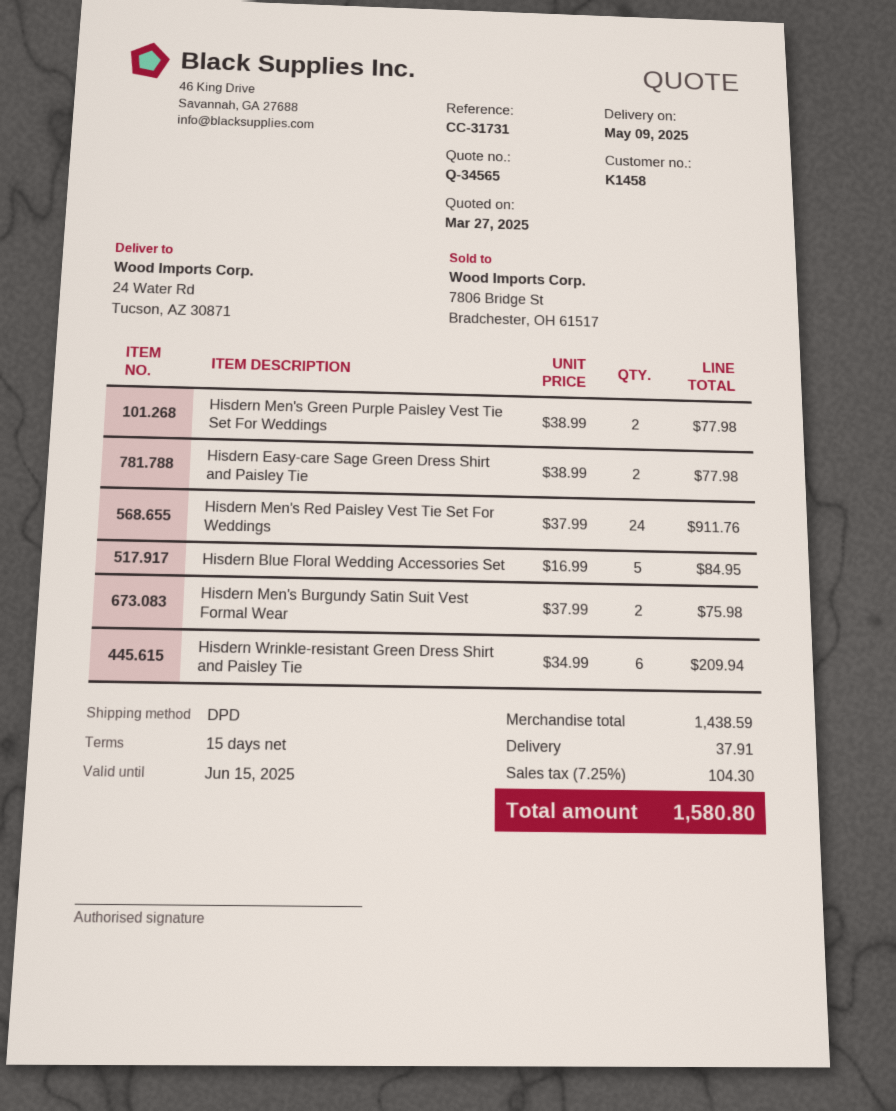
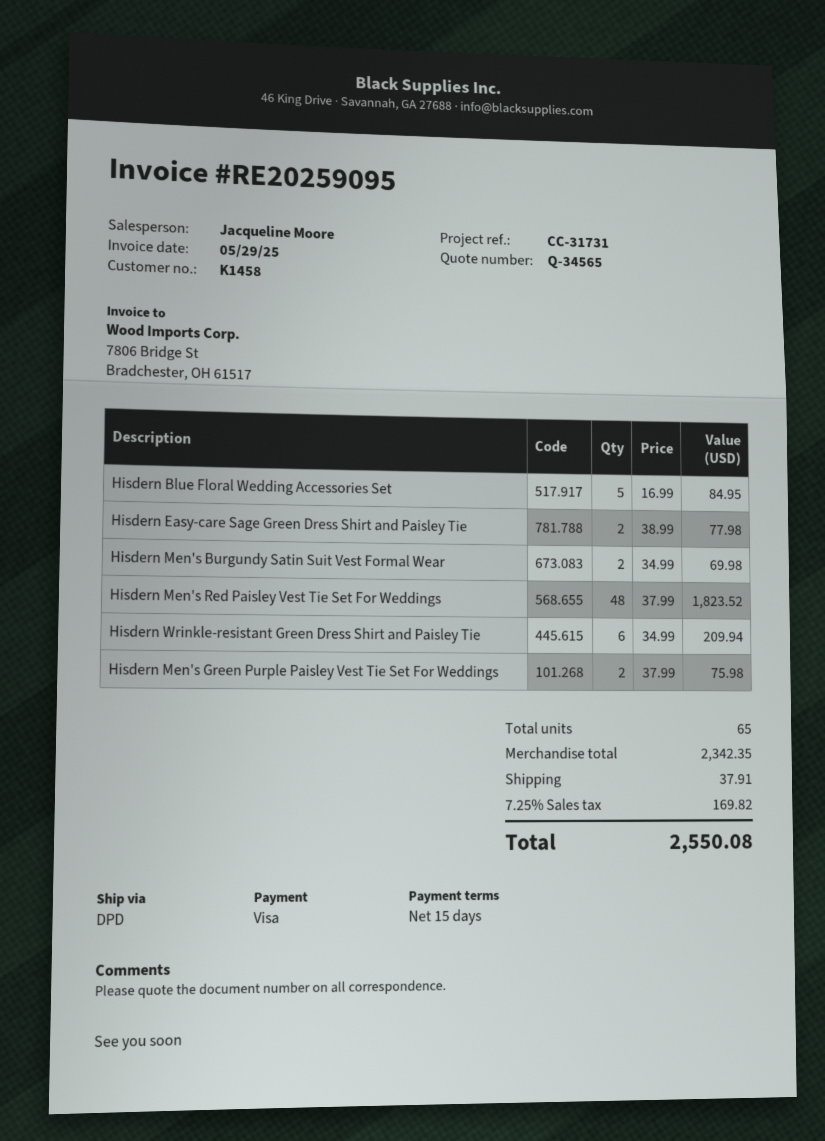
Hisdern Men's Green Purple Paisley Vest Tie Set For Weddings: 2 x 38.99 = 77.98 -> 2 x 37.99 = 75.98
Hisdern Men's Red Paisley Vest Tie Set For Weddings: 24 x 37.99 = 911.76 -> 48 x 37.99 = 1823.52
Hisdern Men's Burgundy Satin Suit Vest Formal Wear: 2 x 37.99 = 75.98 -> 2 x 34.99 = 69.98
subtotal: 1438.59 -> 2342.35
tax: 7.25% = 104.30 -> 7.25% = 169.82
total: 1580.80 -> 2550.08

